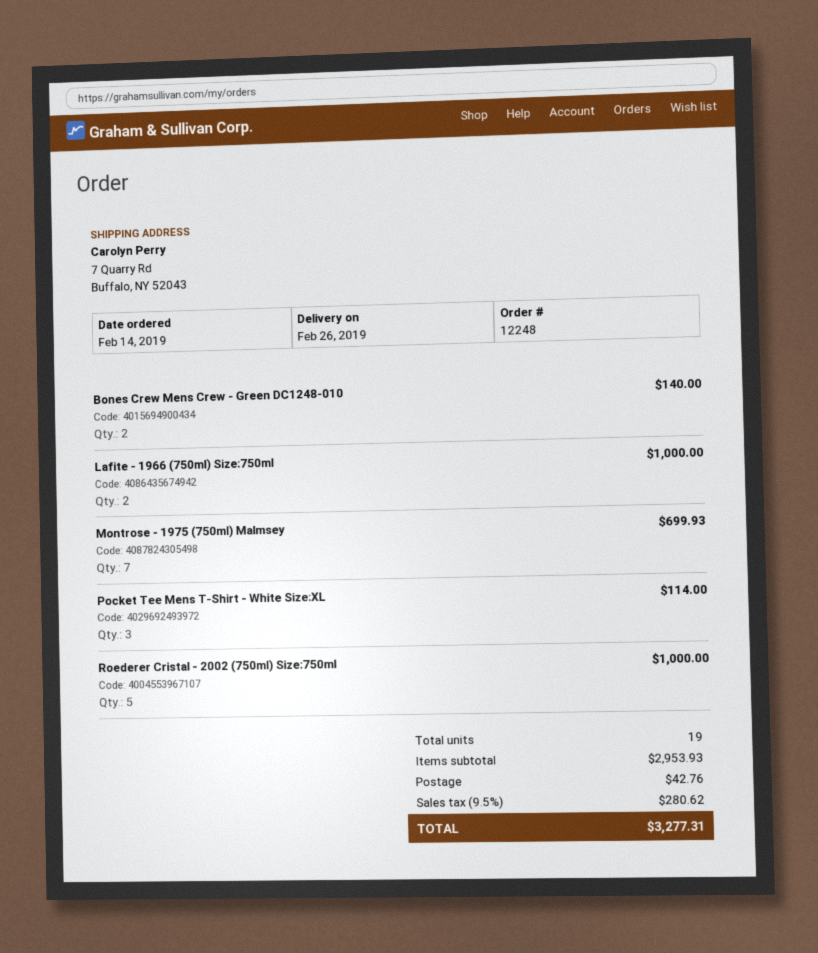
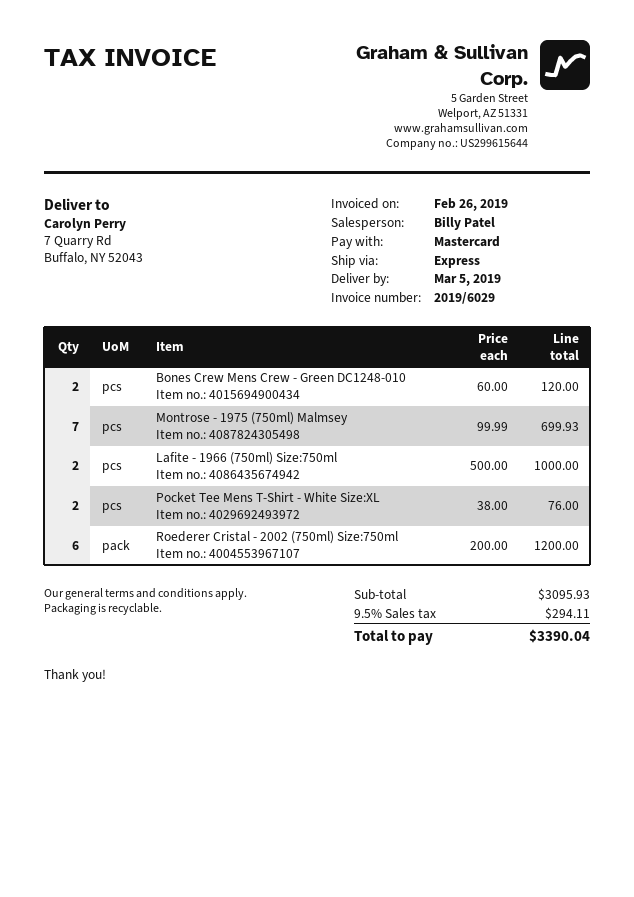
delivery date: 2019-02-26 -> 2019-03-05
Bones Crew Mens Crew - Green DC1248-010: 2 for 140.00 -> 2 for 120.00
Pocket Tee Mens T-Shirt - White Size:XL: 3 for 114.00 -> 2 for 76.00
Roederer Cristal - 2002 (750ml) Size:750ml: 5 for 1000.00 -> 6 for 1200.00
subtotal: 2953.93 -> 3095.93
shipping: 42.76 -> none
tax: 9.5% = 280.62 -> 9.5% = 294.11
total: 3277.31 -> 3390.04

